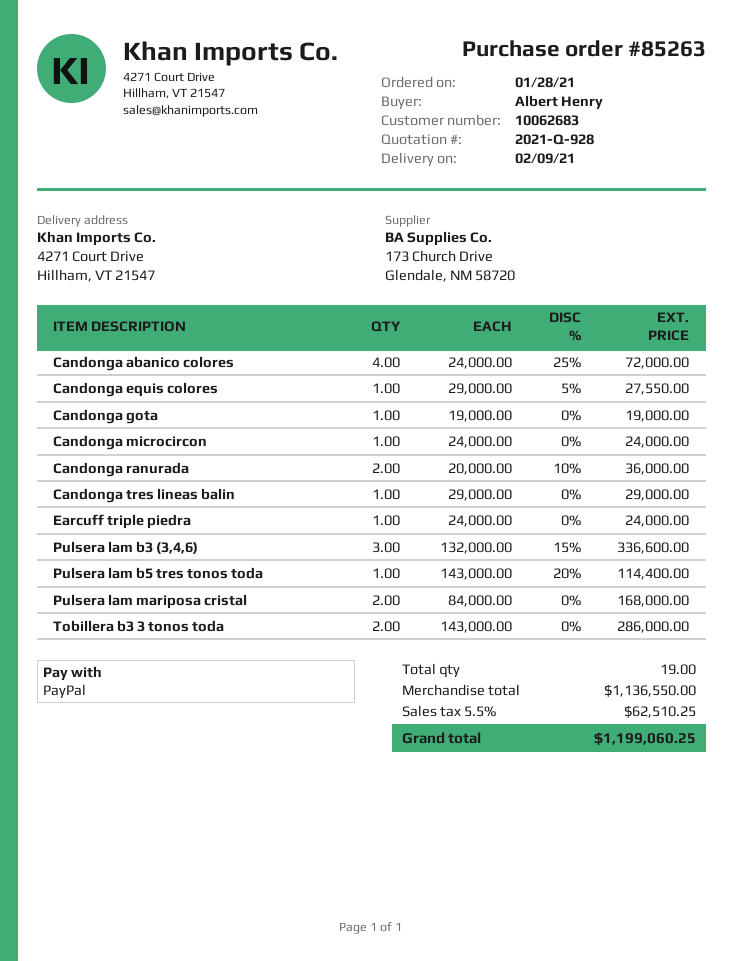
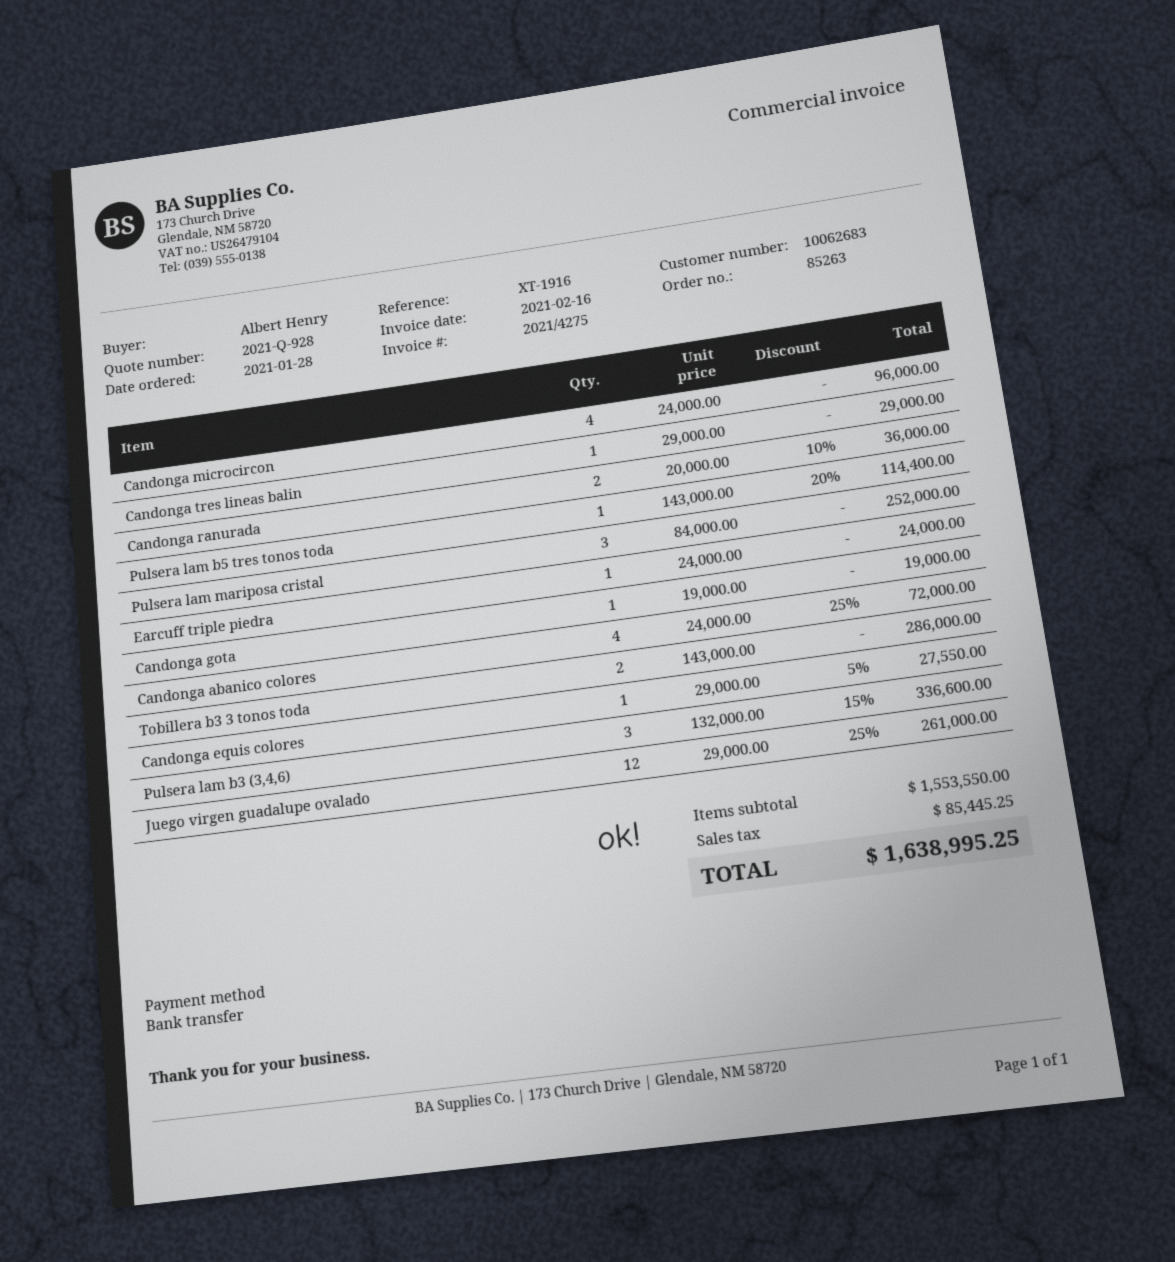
payment method: PayPal -> bank transfer
Candonga microcircon: 1 x 24000.00 = 24000.00 -> 4 x 24000.00 = 96000.00
Pulsera lam mariposa cristal: 2 x 84000.00 = 168000.00 -> 3 x 84000.00 = 252000.00
Juego virgen guadalupe ovalado: none -> 12 x 29000.00 - 25% = 261000.00
subtotal: 1136550.00 -> 1553550.00
tax: 62510.25 -> 85445.25
total: 1199060.25 -> 1638995.25

